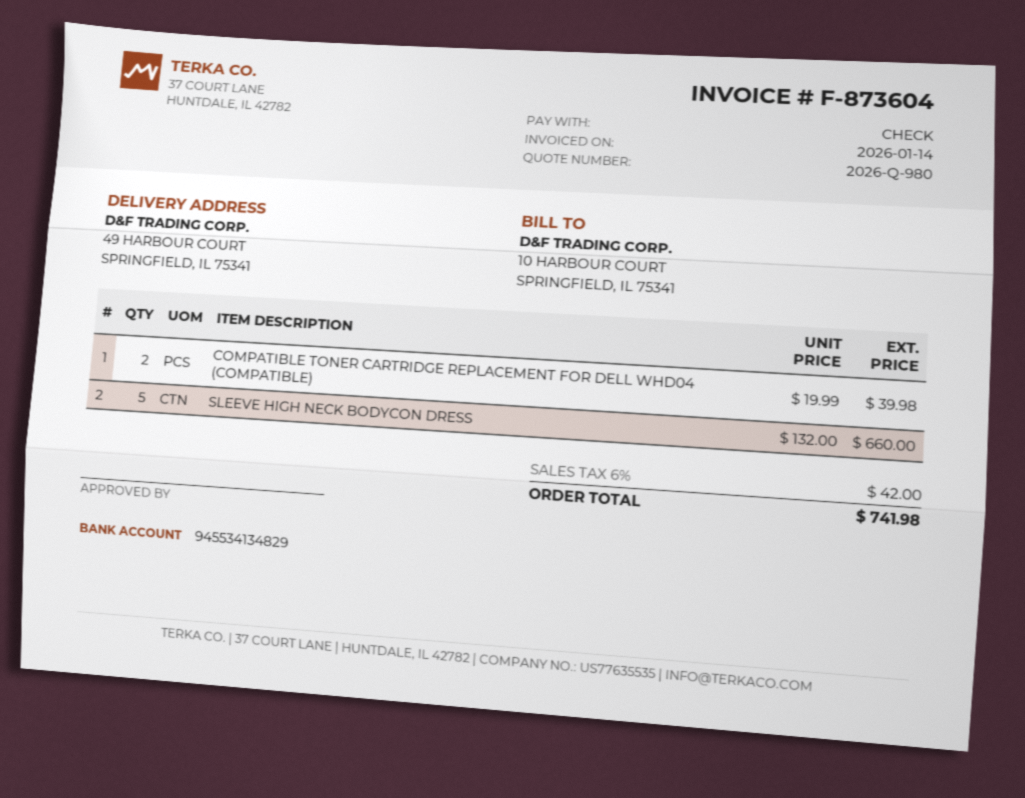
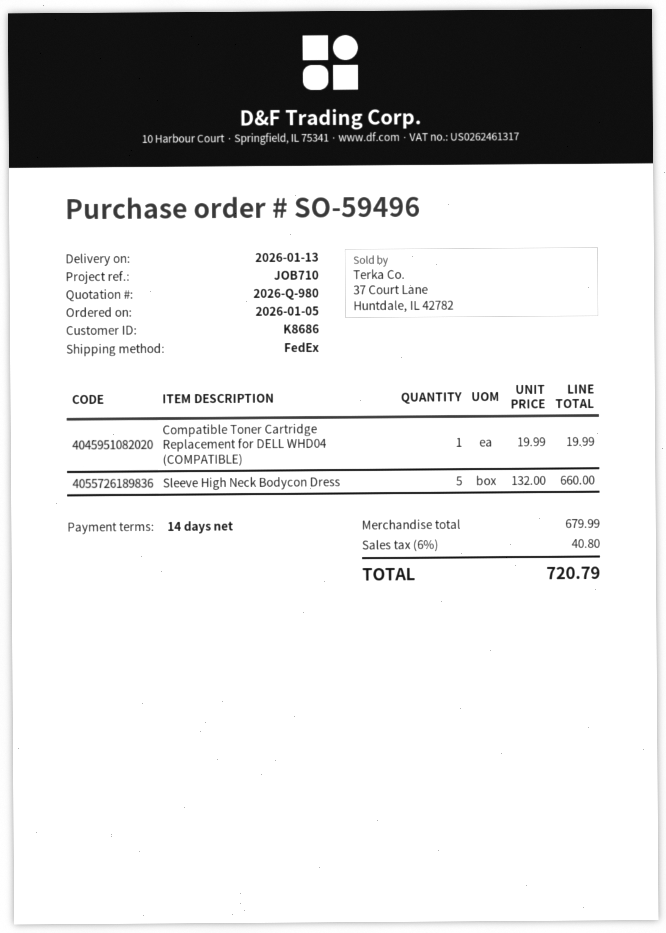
COMPATIBLE TONER CARTRIDGE REPLACEMENT FOR DELL WHD04 (COMPATIBLE): 2 x 19.99 = 39.98 -> 1 x 19.99 = 19.99
tax: 6% = 42.00 -> 6% = 40.80
total: 741.98 -> 720.79

